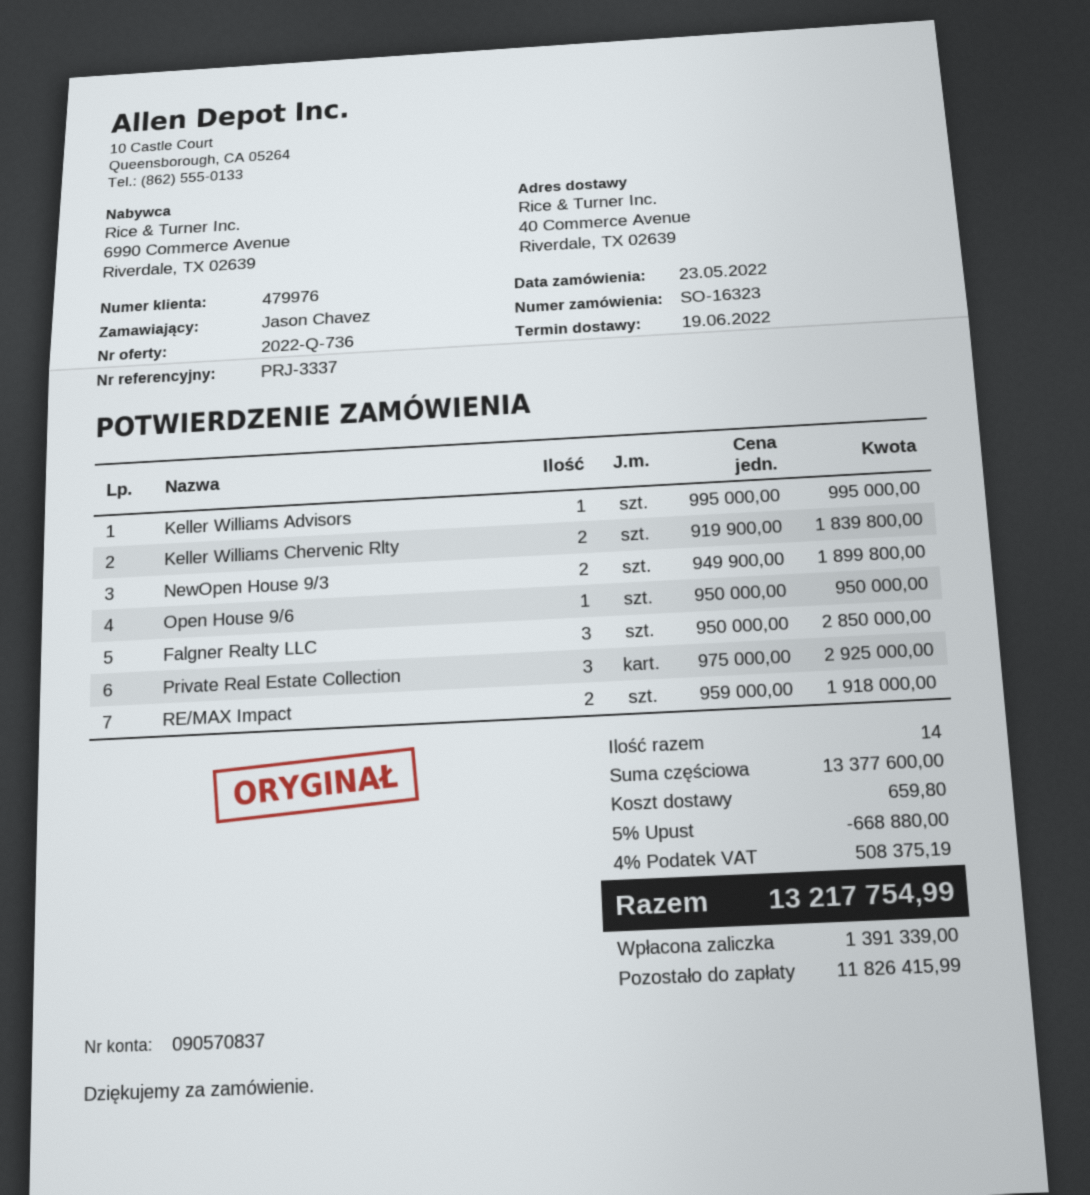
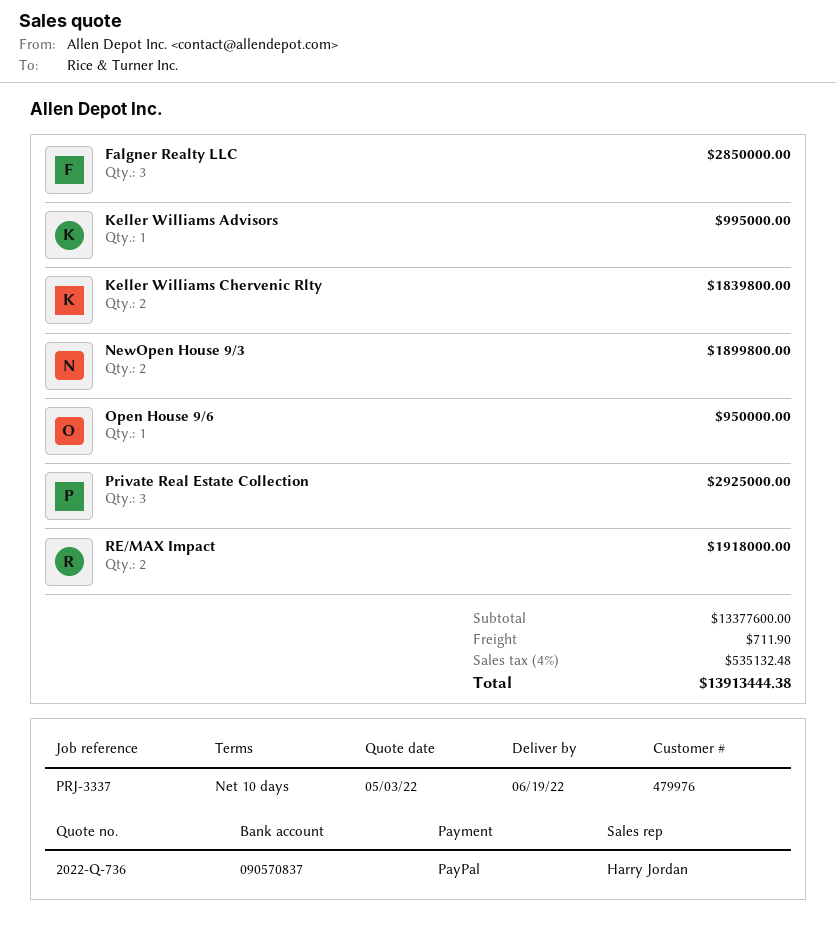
discount: 5% = 668880.00 -> none
shipping: 659.80 -> 711.90
tax: 4% = 508375.19 -> 4% = 535132.48
total: 13217754.99 -> 13913444.38

